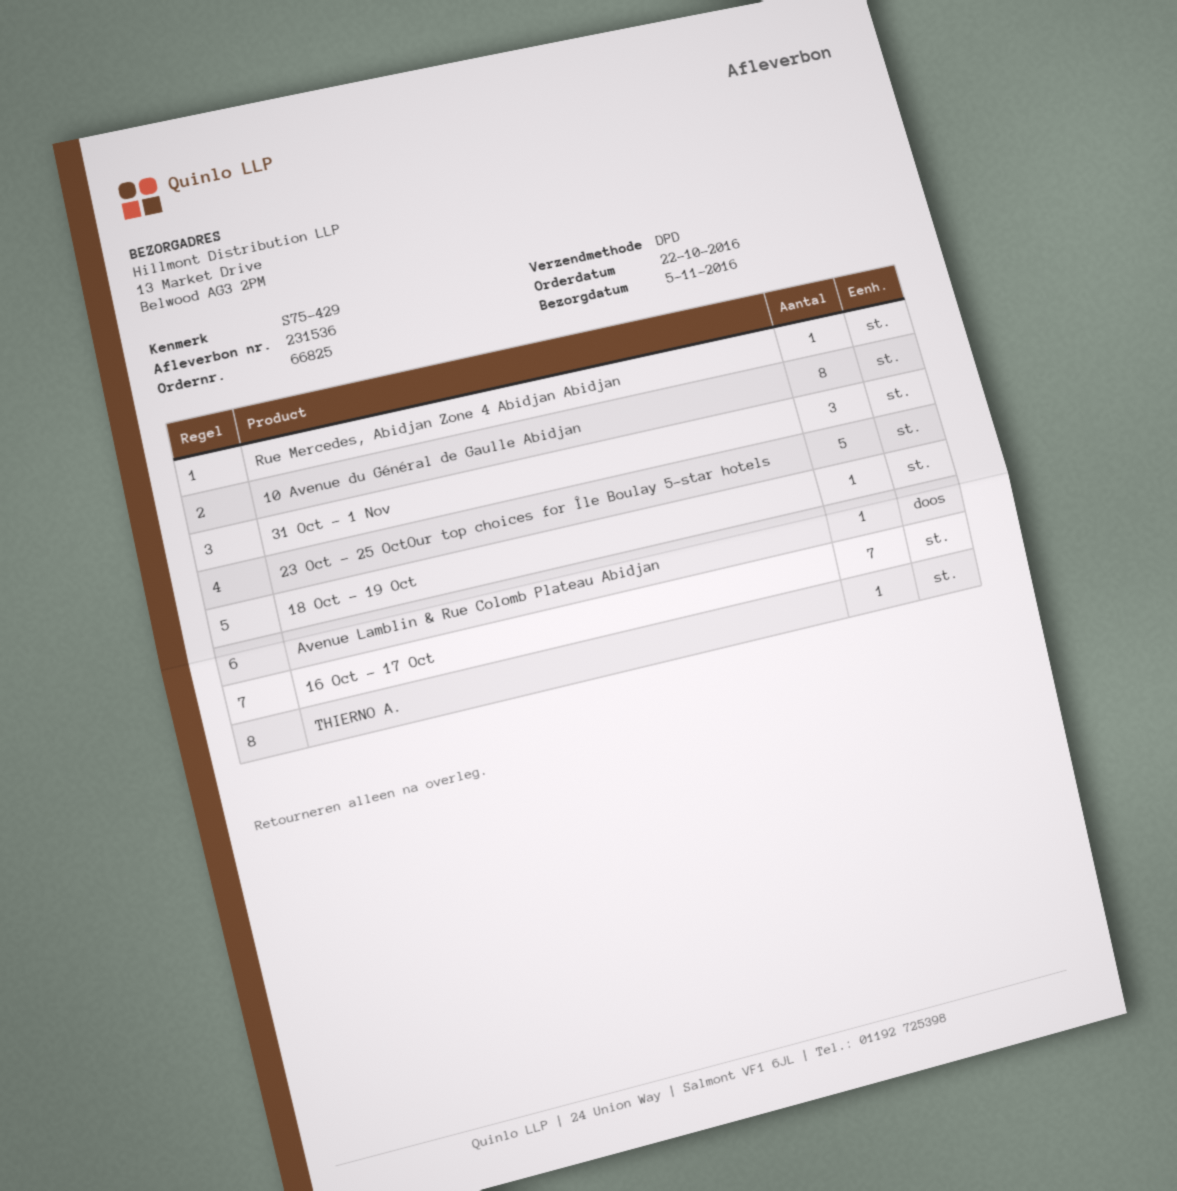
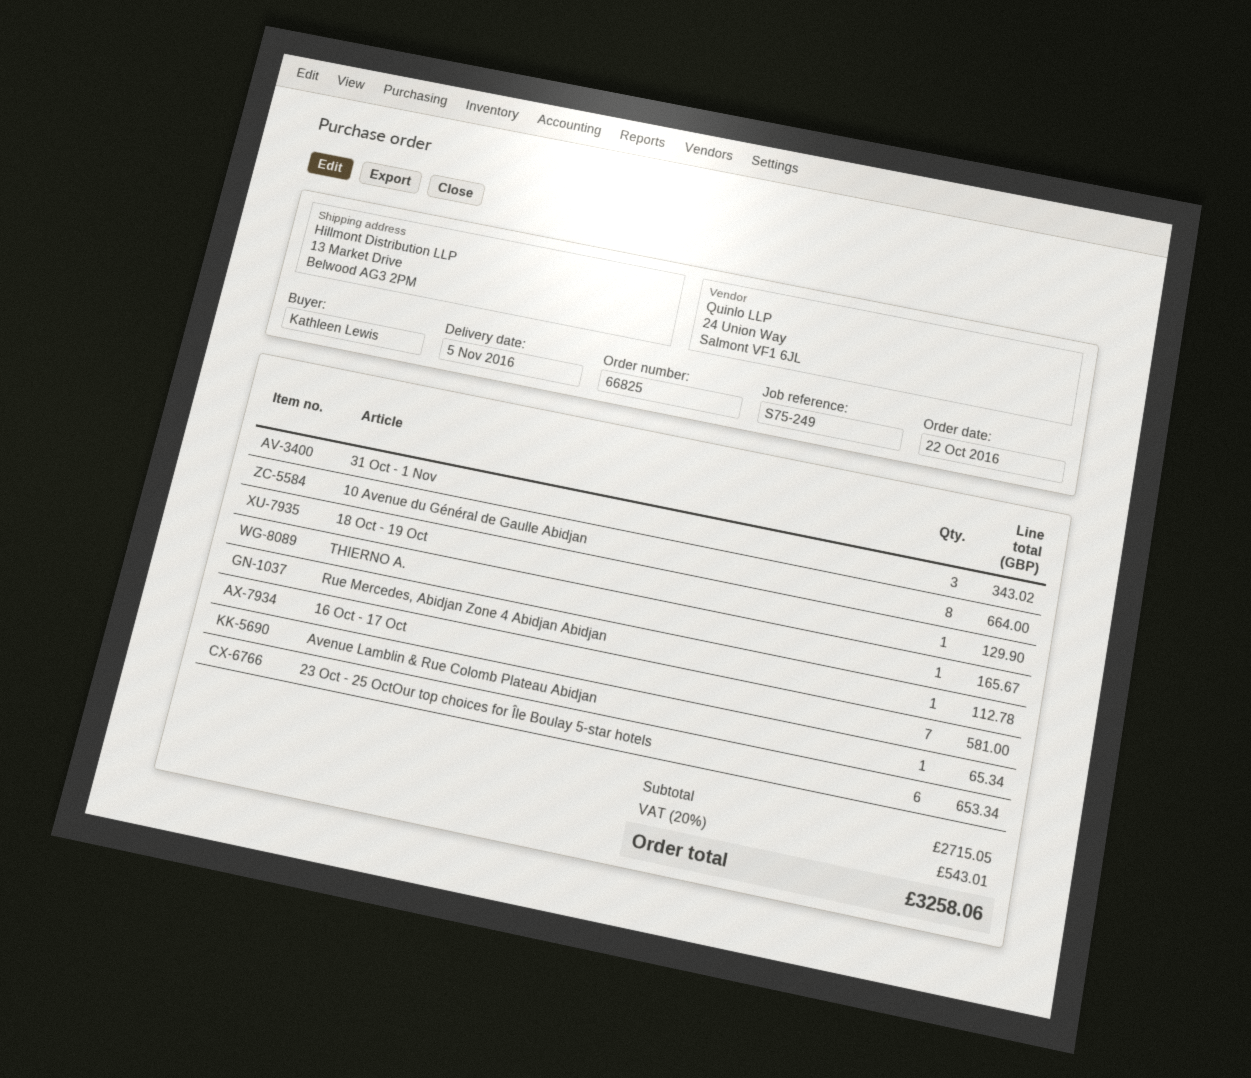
reference: S75-429 -> S75-249
23 Oct - 25 OctOur top choices for Île Boulay 5-star hotels: 5 -> 6

